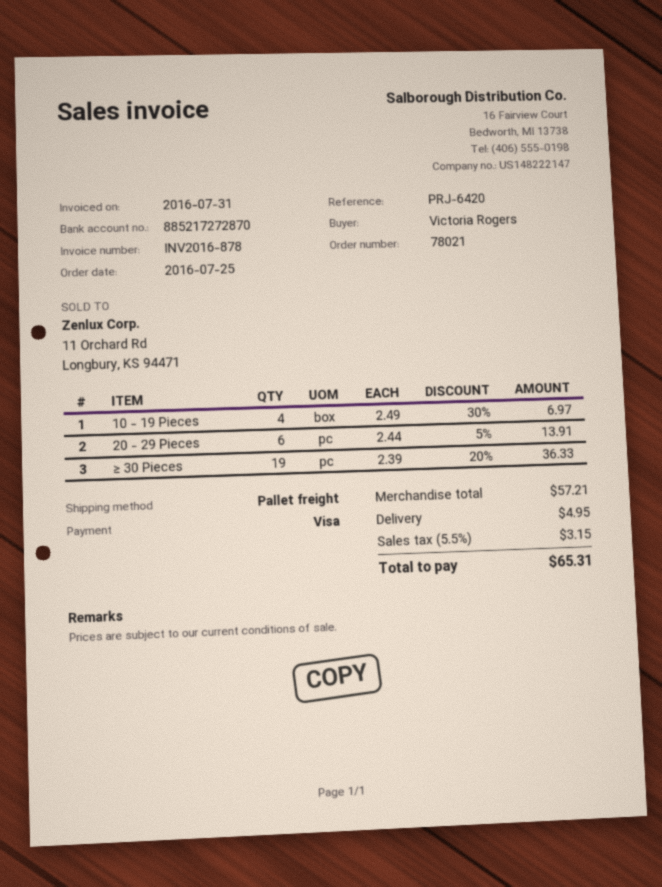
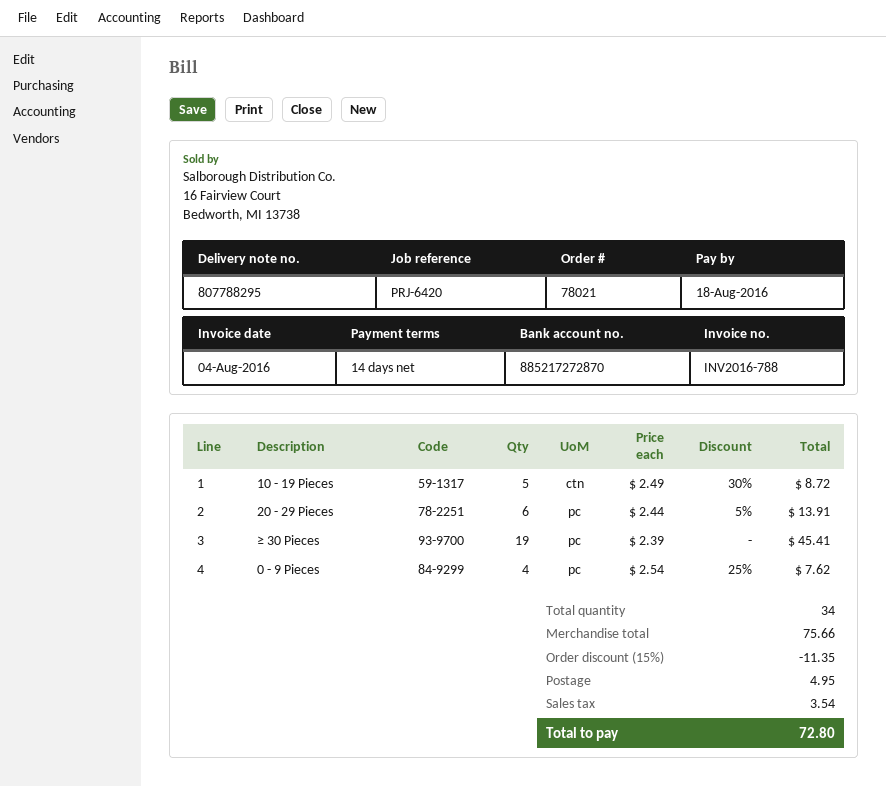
invoice number: INV2016-878 -> INV2016-788
invoice date: 2016-07-31 -> 2016-08-04
10 - 19 Pieces: 4 x 2.49 - 30% = 6.97 -> 5 x 2.49 - 30% = 8.72
≥ 30 Pieces: 19 x 2.39 - 20% = 36.33 -> 19 x 2.39 = 45.41
0 - 9 Pieces: none -> 4 x 2.54 - 25% = 7.62
subtotal: 57.21 -> 75.66
discount: none -> 15% = 11.35
tax: 3.15 -> 3.54
total: 65.31 -> 72.80

